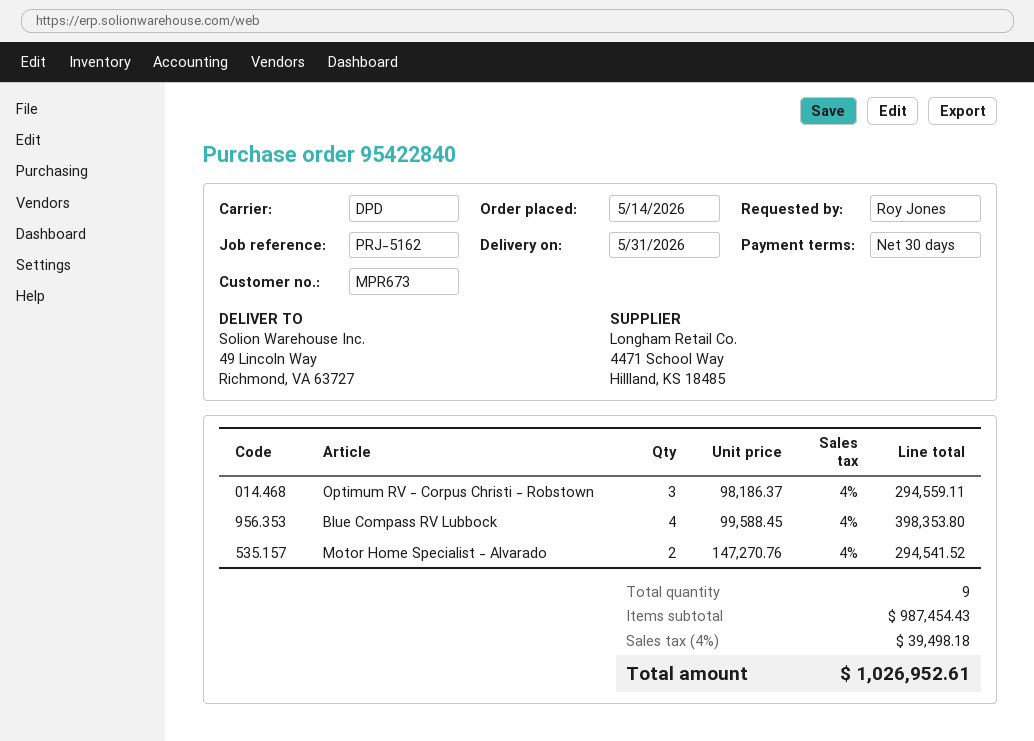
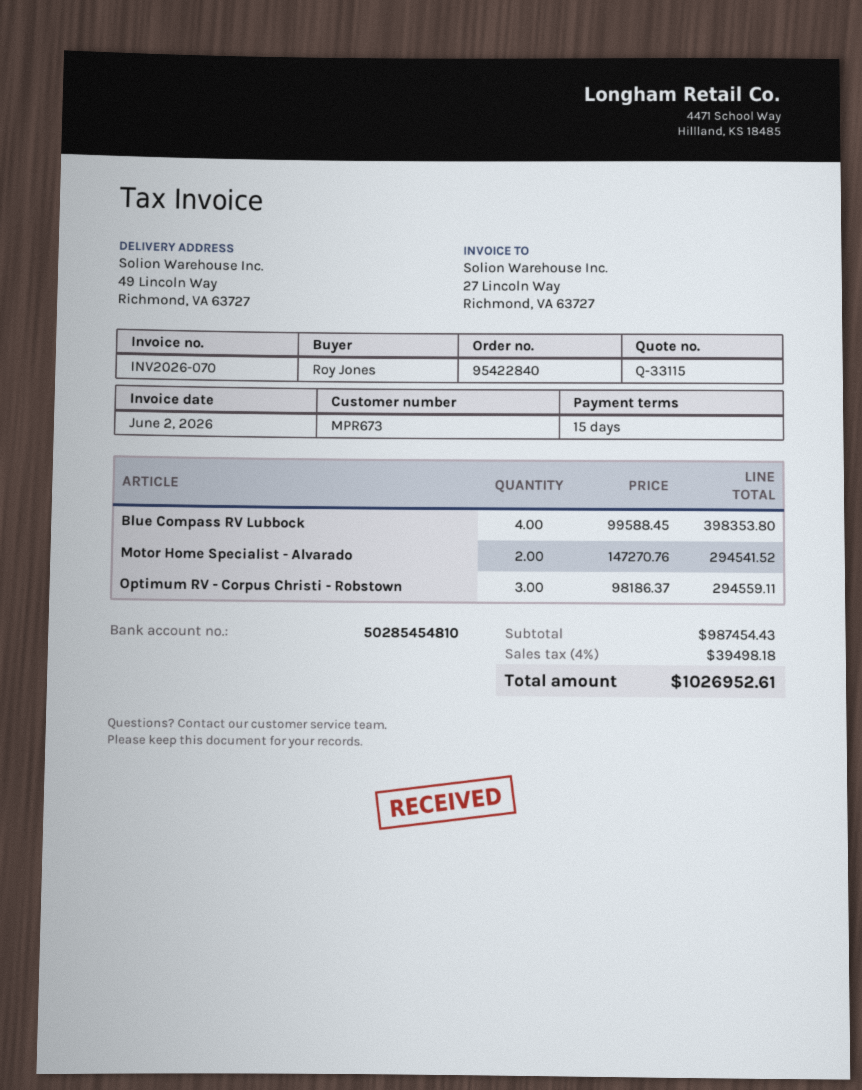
payment terms: 30 days -> 15 days

